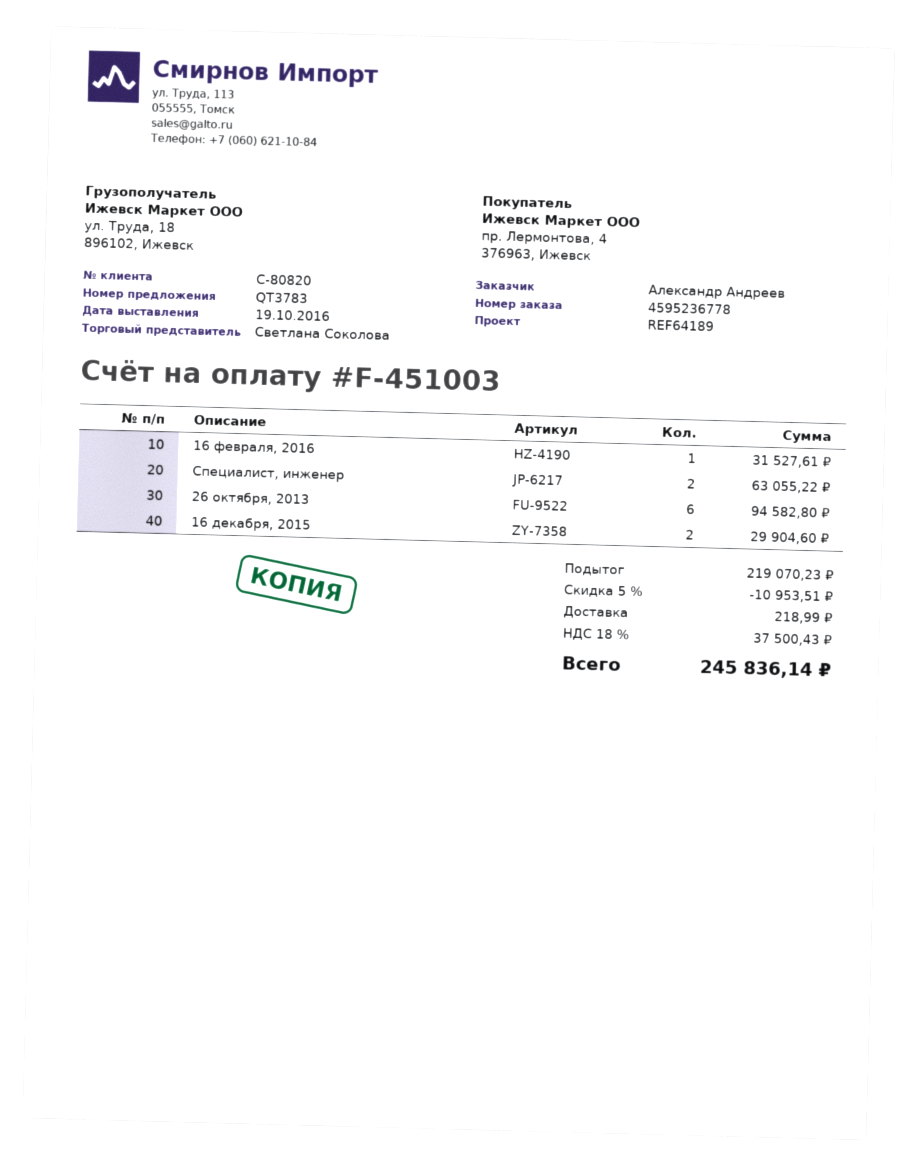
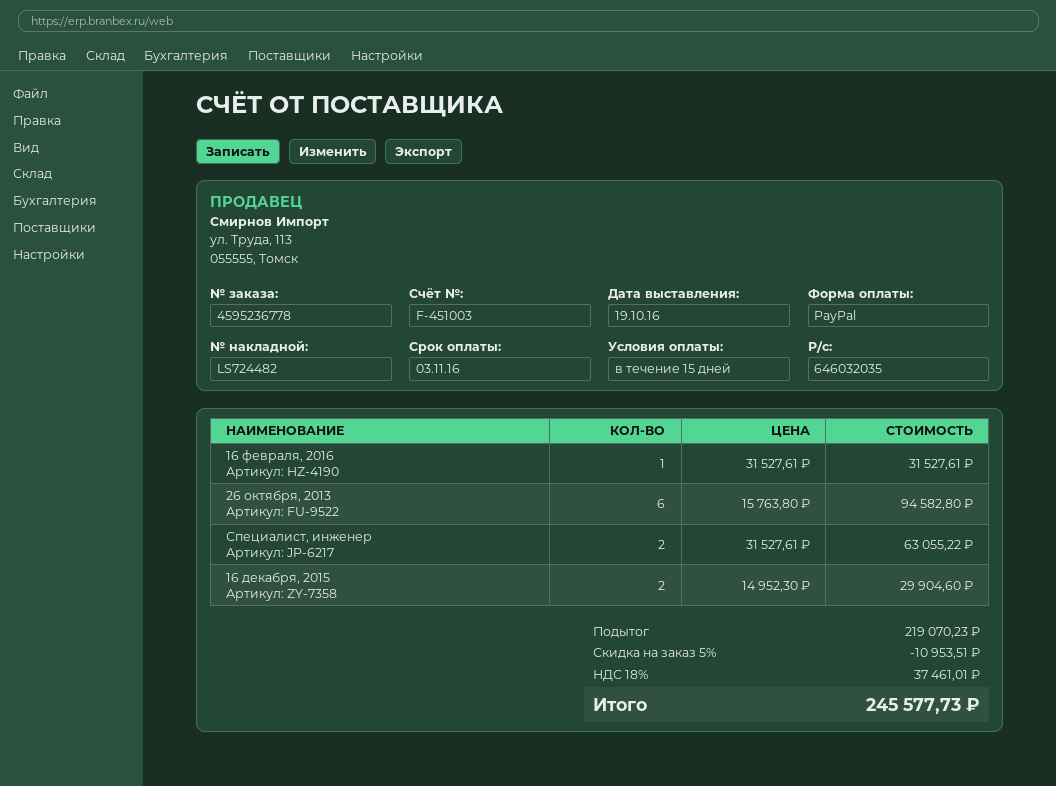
shipping: 218.99 -> none
tax: 18% = 37500.43 -> 18% = 37461.01
total: 245836.14 -> 245577.73

